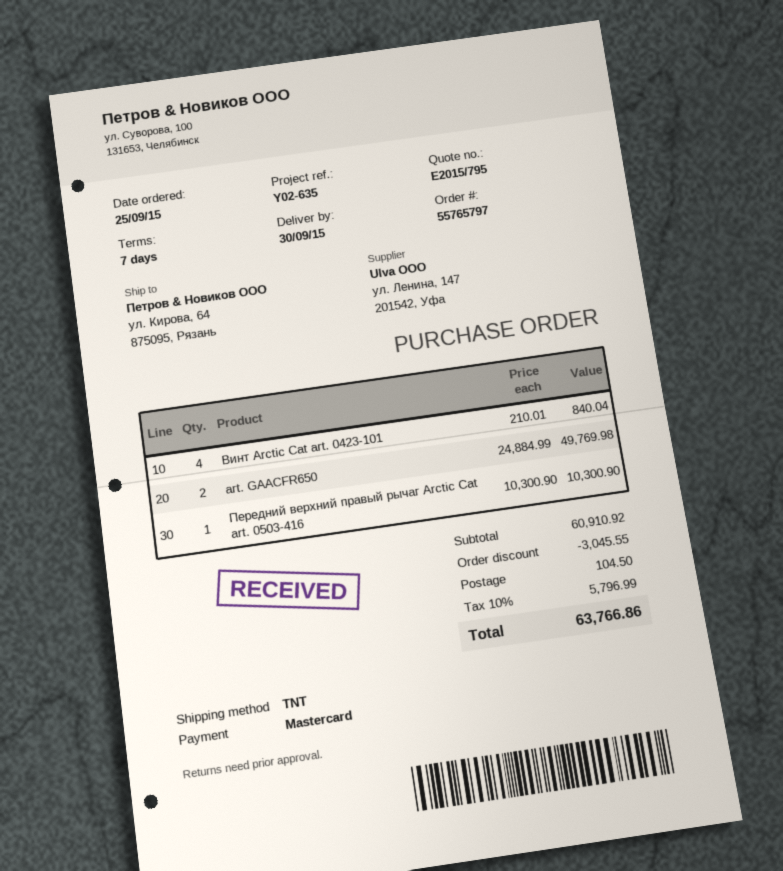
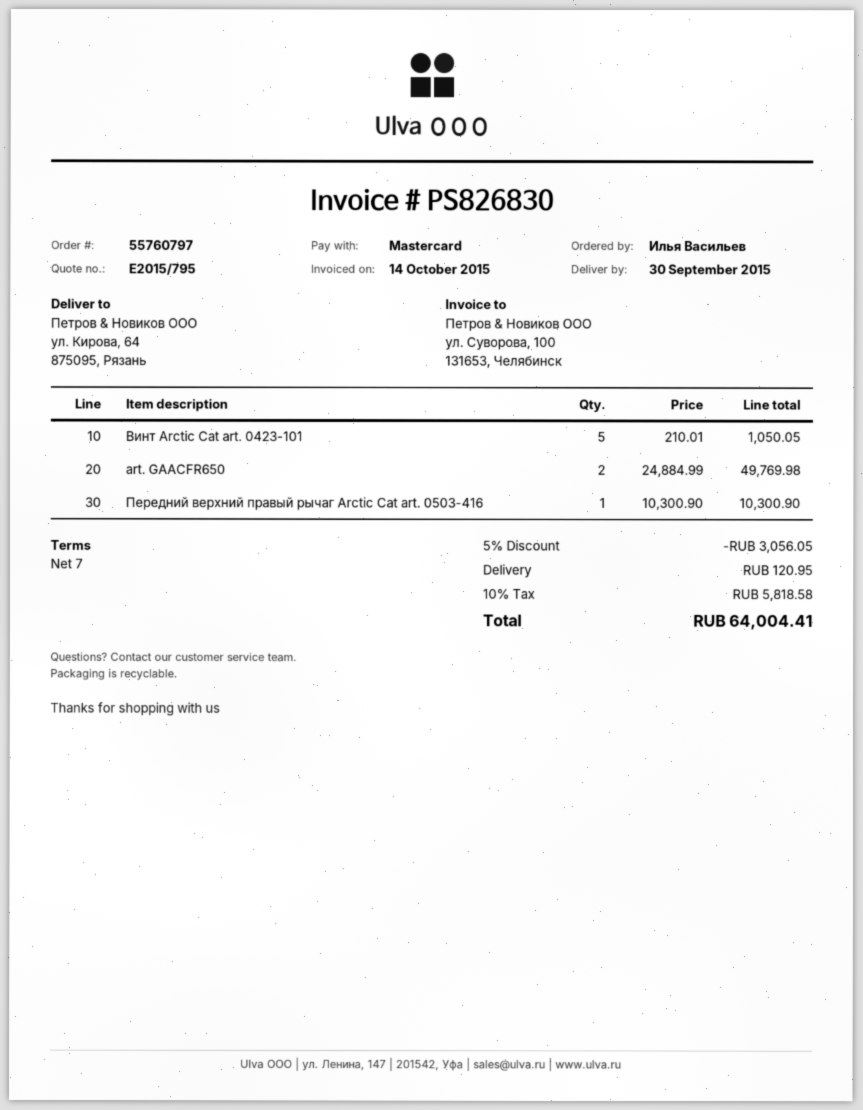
order number: 55765797 -> 55760797
Винт Arctic Cat art. 0423-101: 4 x 210.01 = 840.04 -> 5 x 210.01 = 1050.05
discount: 3045.55 -> 3056.05
shipping: 104.50 -> 120.95
tax: 10% = 5796.99 -> 10% = 5818.58
total: 63766.86 -> 64004.41

